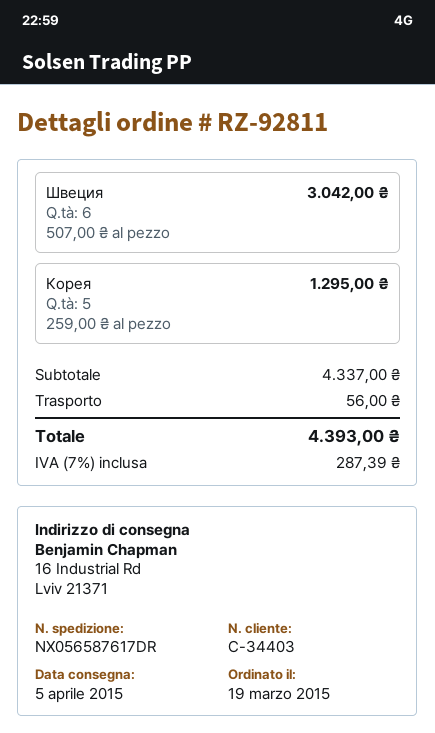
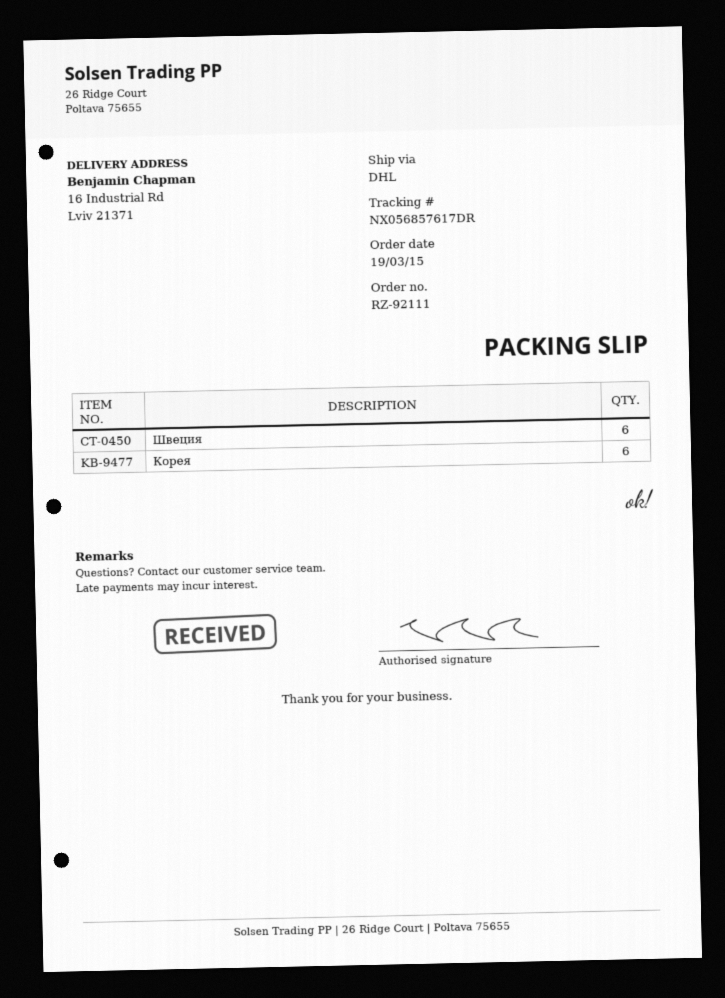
order number: RZ-92811 -> RZ-92111
tracking number: NX056587617DR -> NX056857617DR
Корея: 5 -> 6

